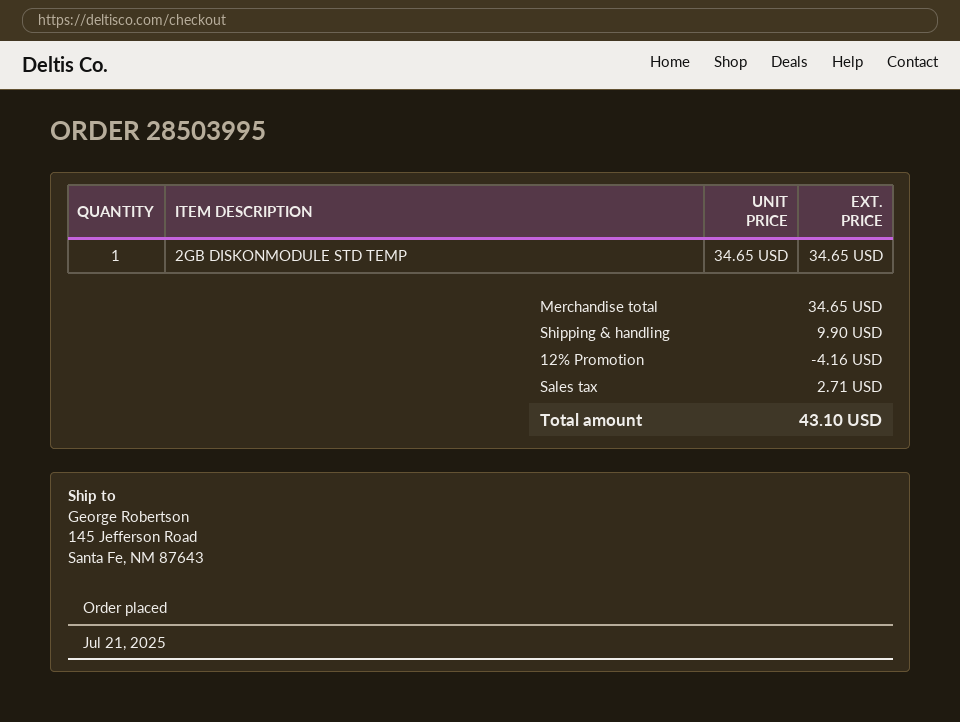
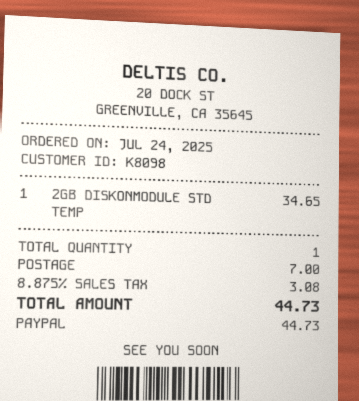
order date: 2025-07-21 -> 2025-07-24
discount: 12% = 4.16 -> none
shipping: 9.90 -> 7.00
tax: 2.71 -> 3.08
total: 43.10 -> 44.73

